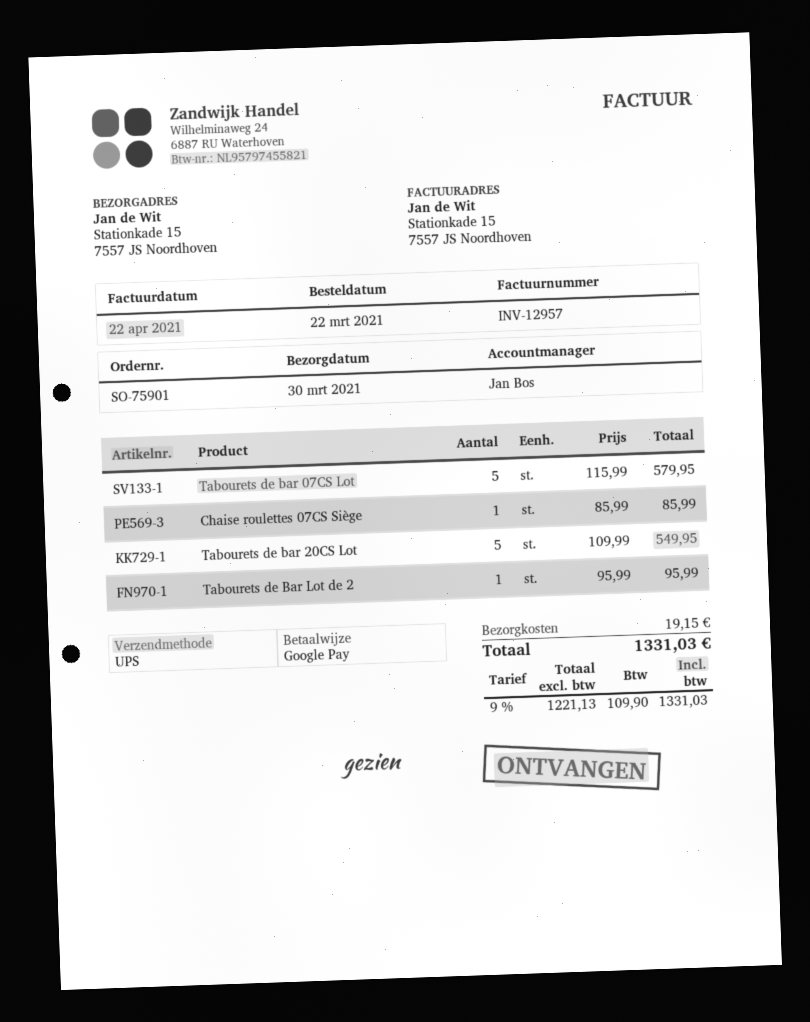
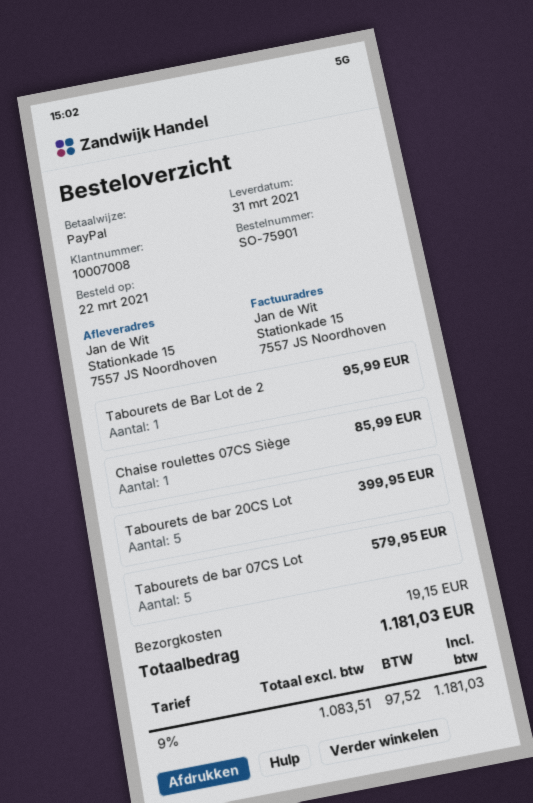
delivery date: 2021-03-30 -> 2021-03-31
payment method: Google Pay -> PayPal
Tabourets de bar 20CS Lot: 5 for 549.95 -> 5 for 399.95
net: 1221.13 -> 1083.51
tax: 9% = 109.90 -> 9% = 97.52
total: 1331.03 -> 1181.03

